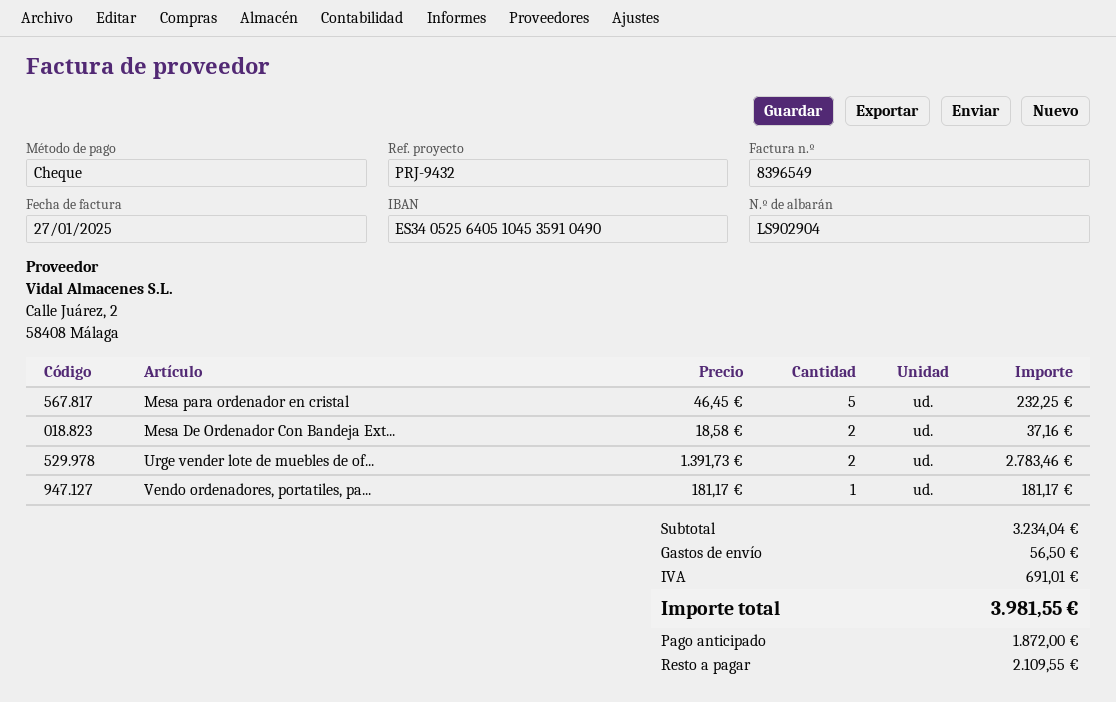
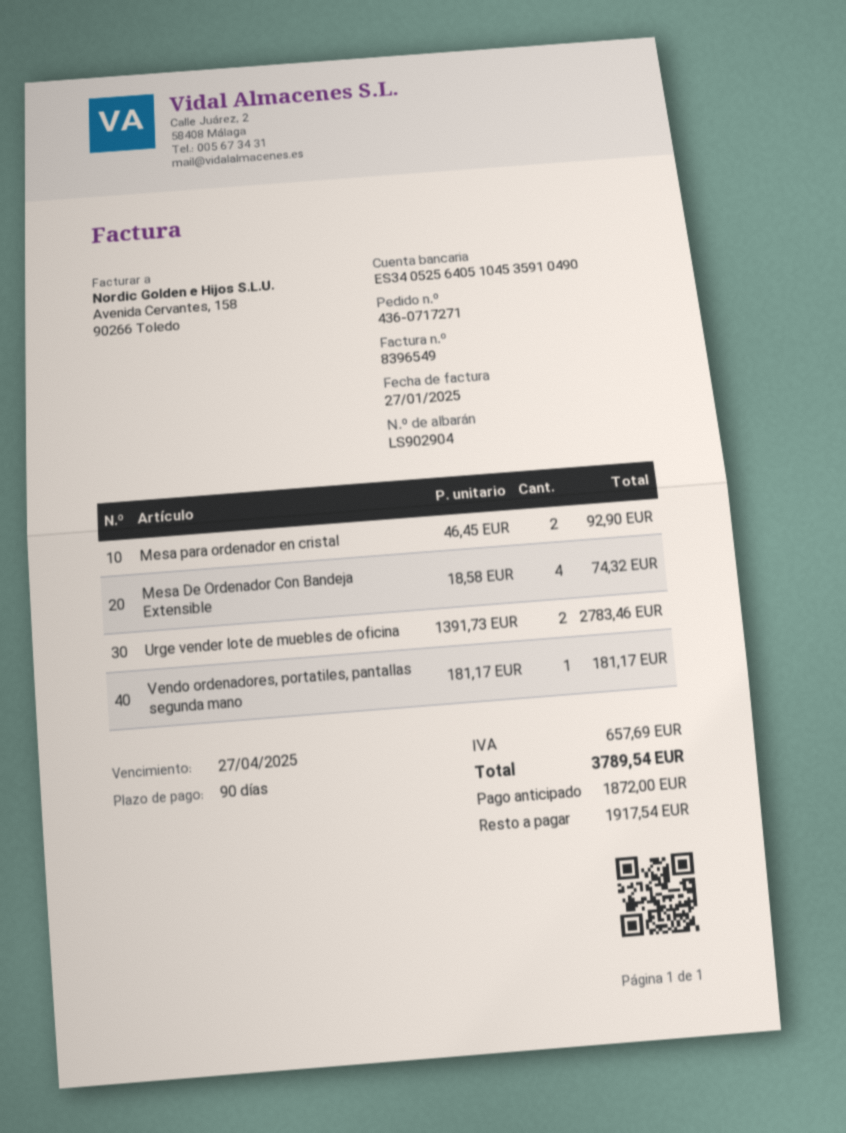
Mesa para ordenador en cristal: 5 x 46.45 = 232.25 -> 2 x 46.45 = 92.90
Mesa De Ordenador Con Bandeja Ext...: 2 x 18.58 = 37.16 -> 4 x 18.58 = 74.32
shipping: 56.50 -> none
tax: 691.01 -> 657.69
total: 3981.55 -> 3789.54
balance: 2109.55 -> 1917.54

